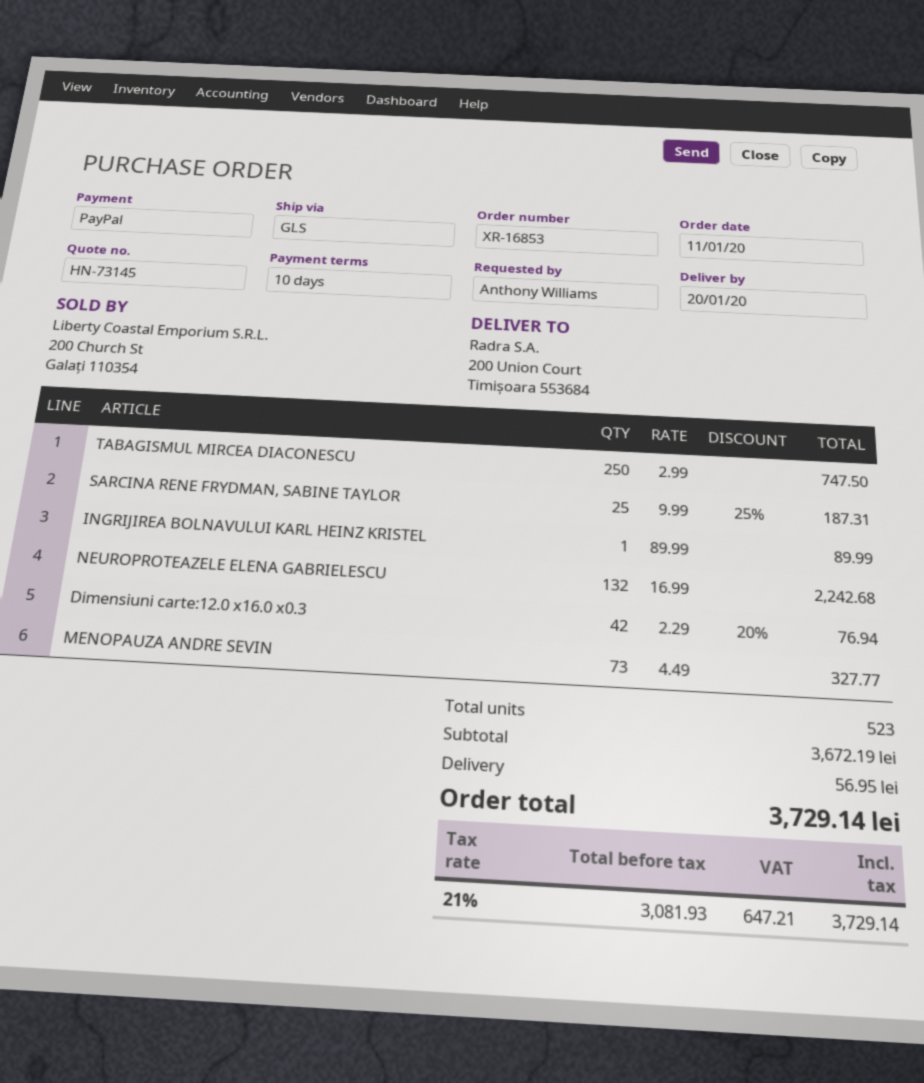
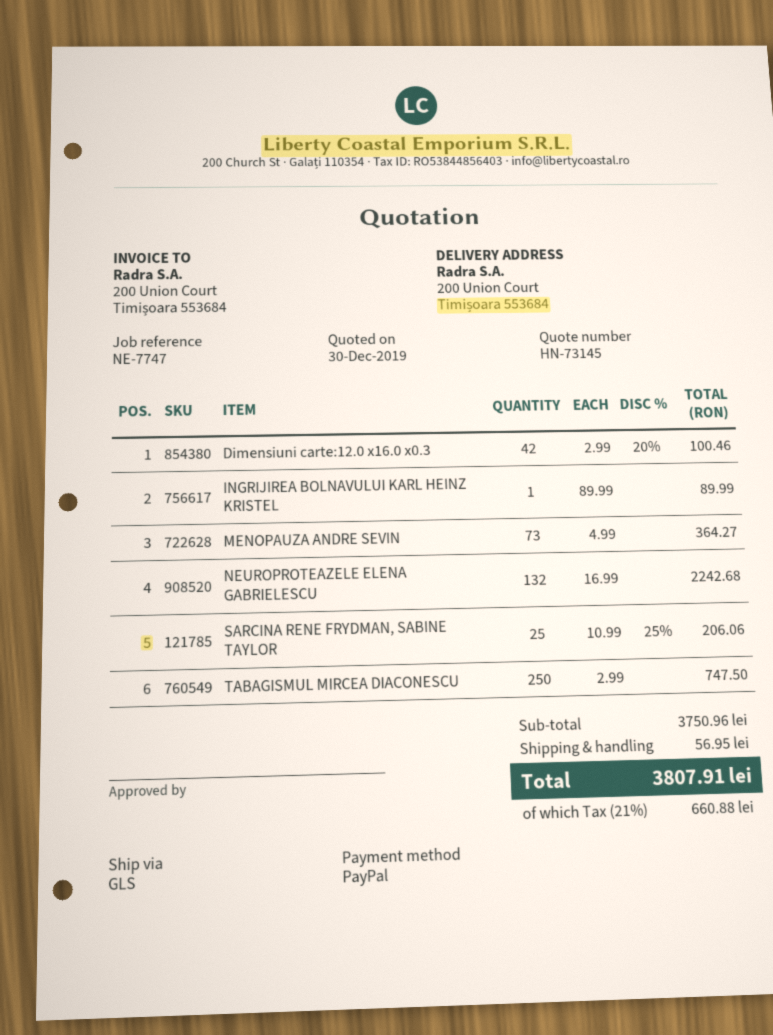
SARCINA RENE FRYDMAN, SABINE TAYLOR: 25 x 9.99 - 25% = 187.31 -> 25 x 10.99 - 25% = 206.06
Dimensiuni carte:12.0 x16.0 x0.3: 42 x 2.29 - 20% = 76.94 -> 42 x 2.99 - 20% = 100.46
MENOPAUZA ANDRE SEVIN: 73 x 4.49 = 327.77 -> 73 x 4.99 = 364.27
subtotal: 3672.19 -> 3750.96
tax: 21% = 647.21 -> 21% = 660.88
total: 3729.14 -> 3807.91

